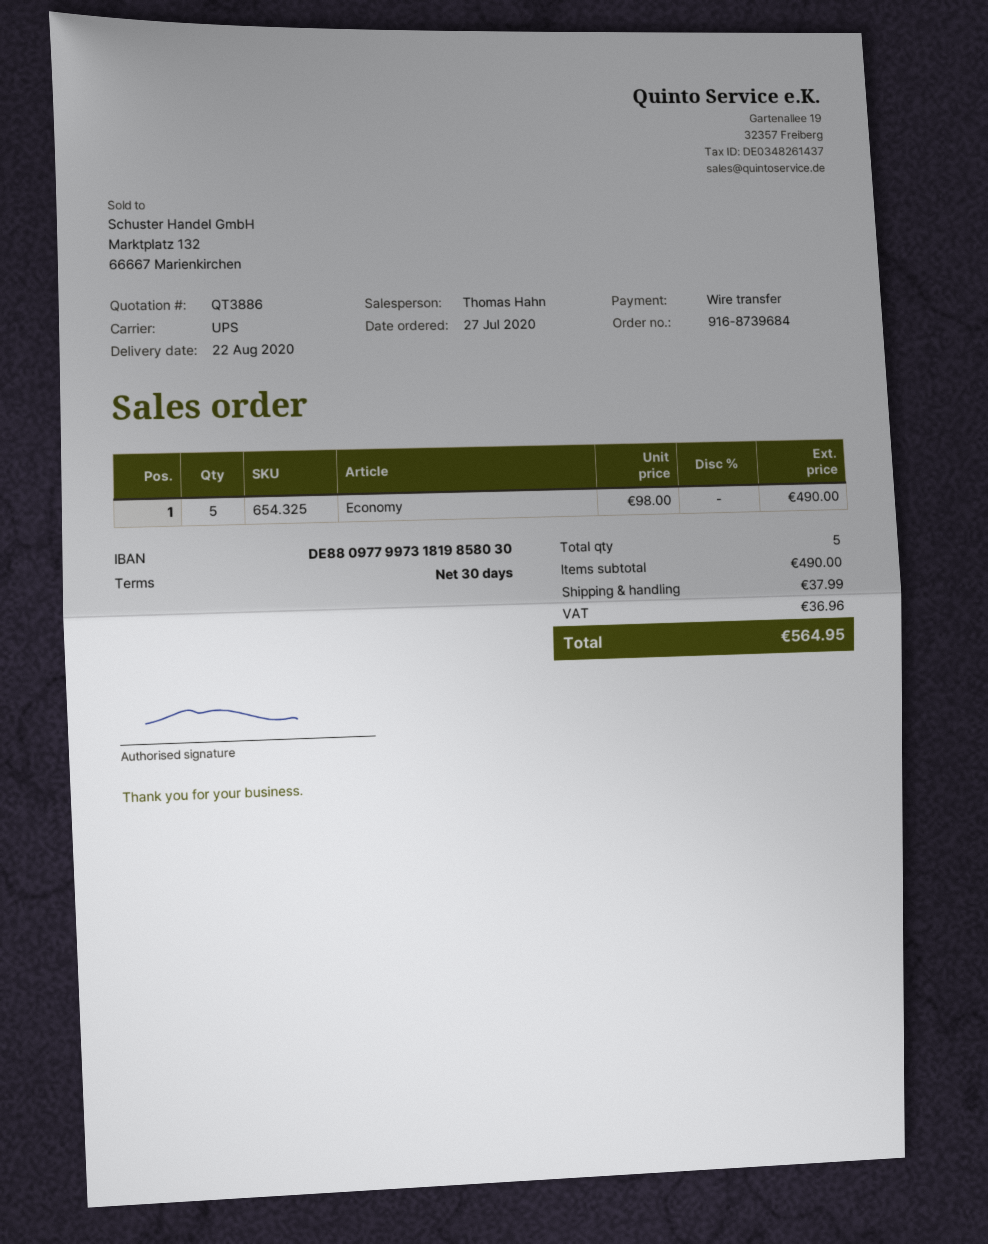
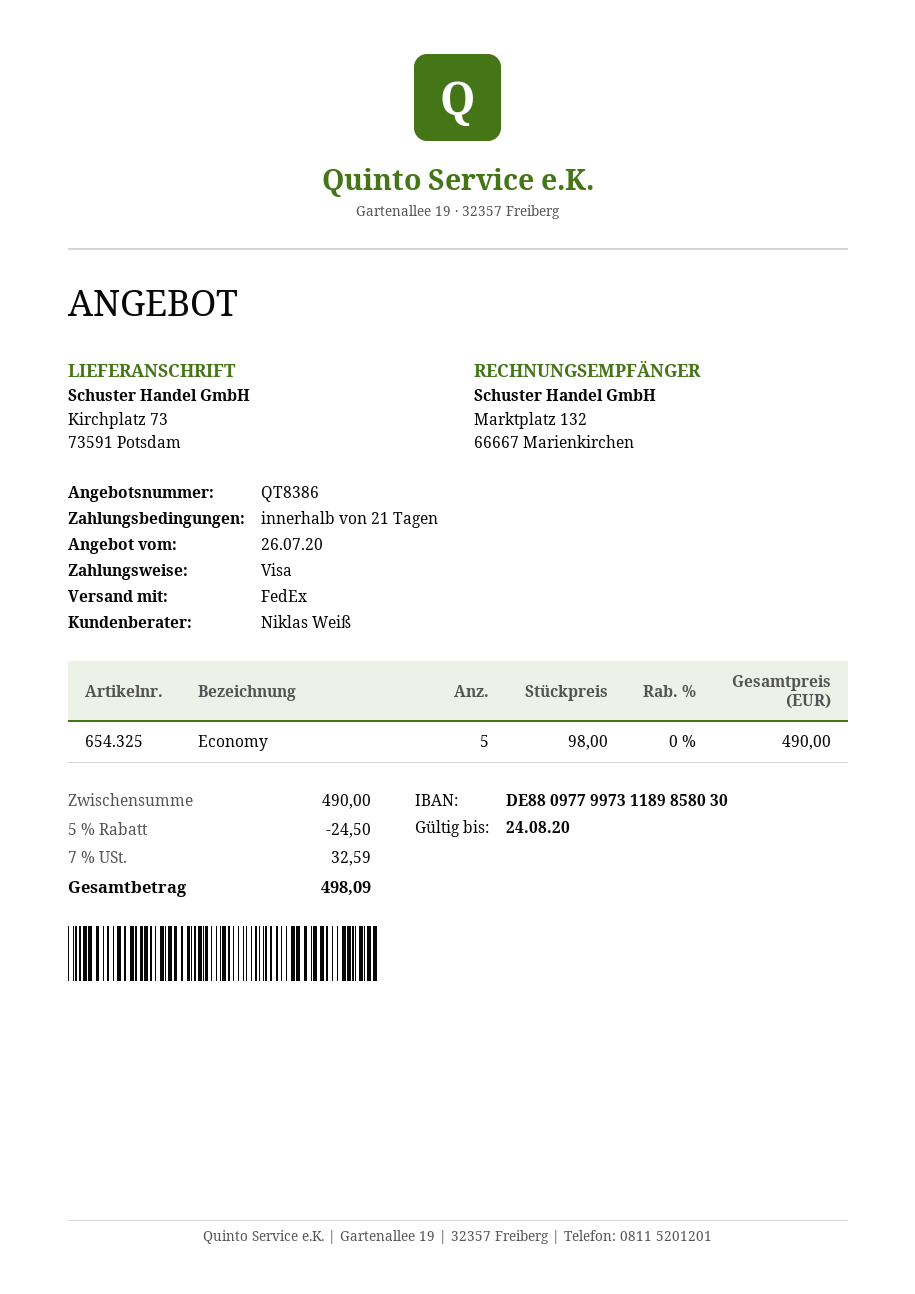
quote number: QT3886 -> QT8386
payment terms: 30 days -> 21 days
sales rep: Thomas Hahn -> Niklas Weiß
payment method: bank transfer -> Visa
bank account: DE88097799731819858030 -> DE88097799731189858030
shipping method: UPS -> FedEx
discount: none -> 5% = 24.50
shipping: 37.99 -> none
tax: 36.96 -> 32.59
total: 564.95 -> 498.09

